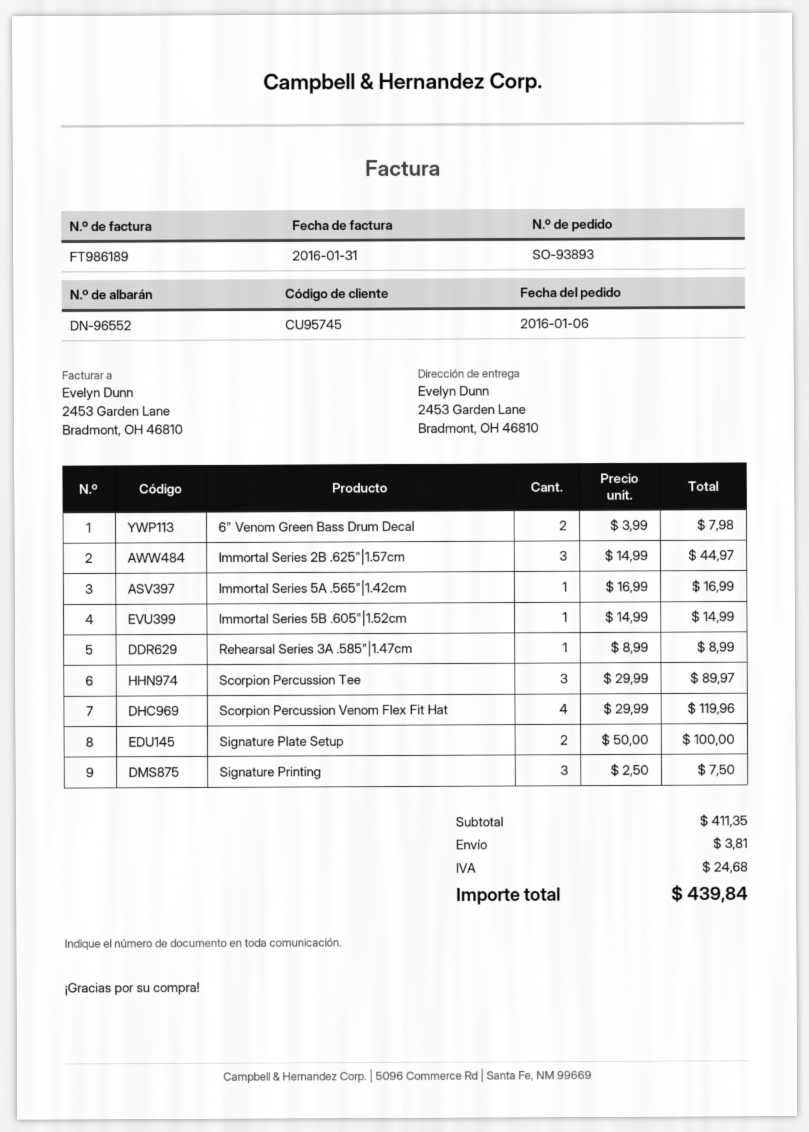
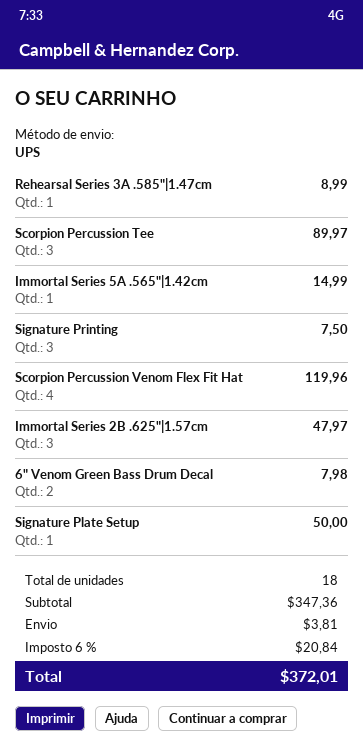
Immortal Series 2B .625"|1.57cm: 3 for 44.97 -> 3 for 47.97
Immortal Series 5A .565"|1.42cm: 1 for 16.99 -> 1 for 14.99
Immortal Series 5B .605"|1.52cm: 1 for 14.99 -> none
Signature Plate Setup: 2 for 100.00 -> 1 for 50.00
subtotal: 411.35 -> 347.36
tax: 24.68 -> 20.84
total: 439.84 -> 372.01

